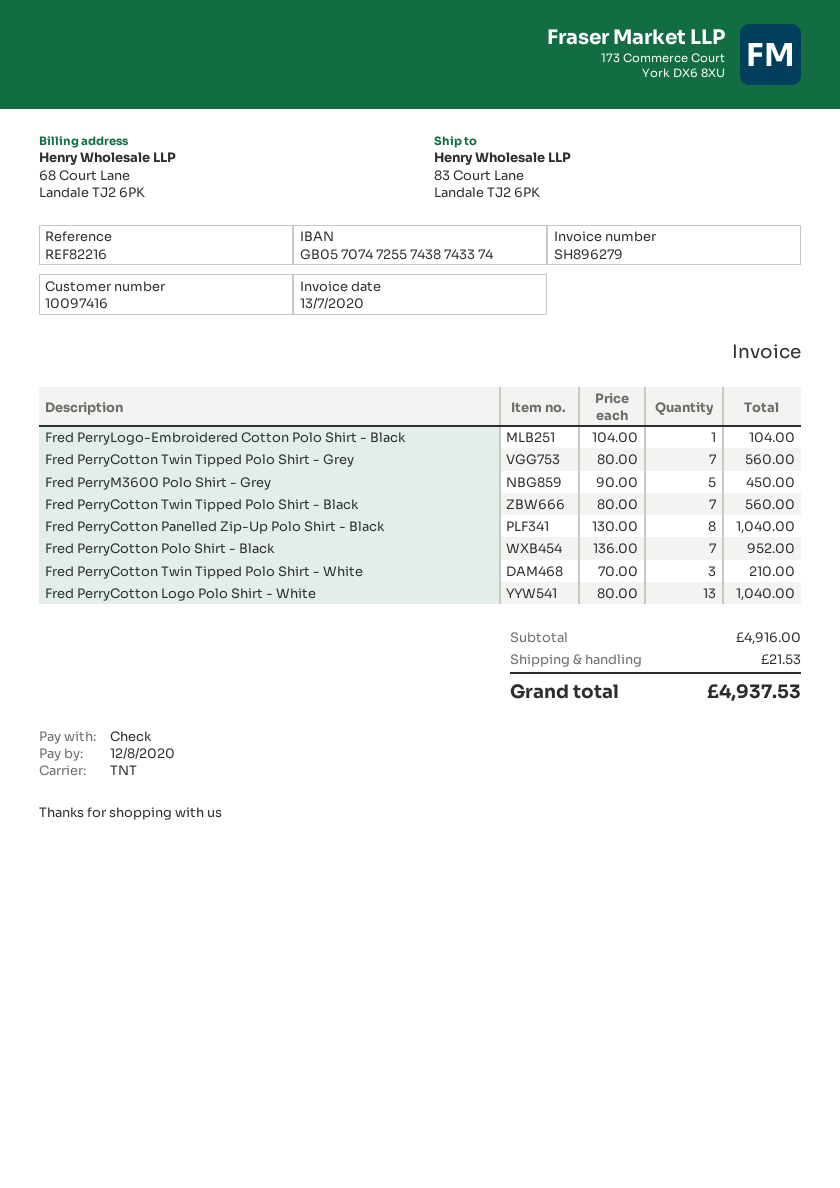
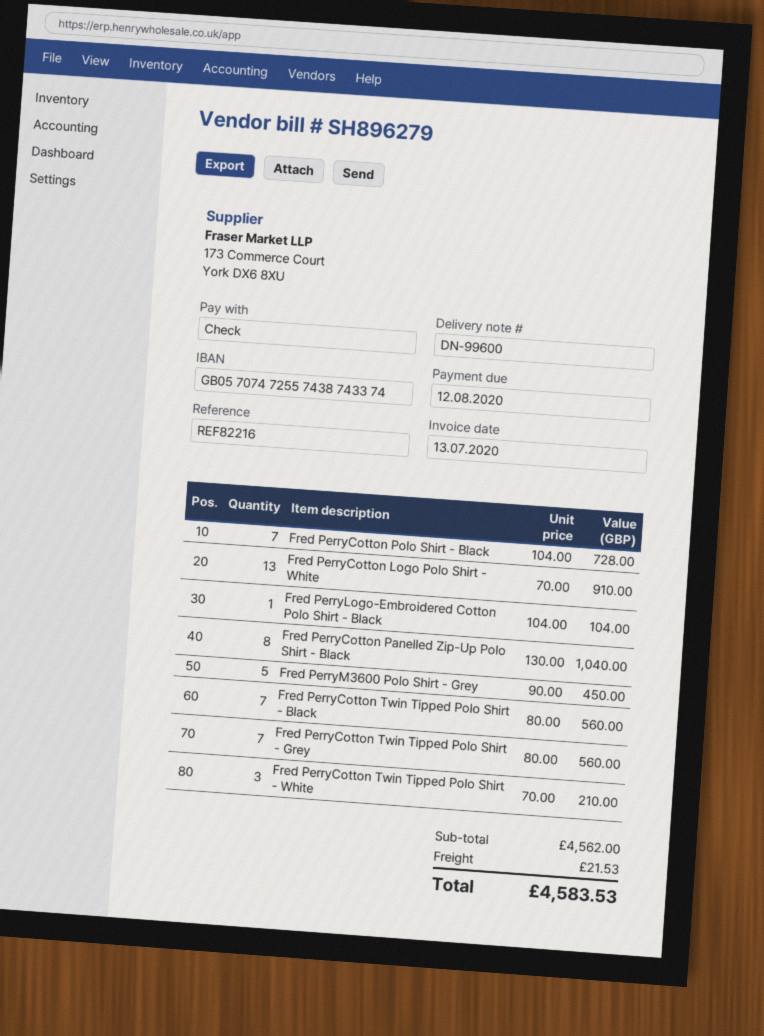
Fred PerryCotton Polo Shirt - Black: 7 x 136.00 = 952.00 -> 7 x 104.00 = 728.00
Fred PerryCotton Logo Polo Shirt - White: 13 x 80.00 = 1040.00 -> 13 x 70.00 = 910.00
subtotal: 4916.00 -> 4562.00
total: 4937.53 -> 4583.53

